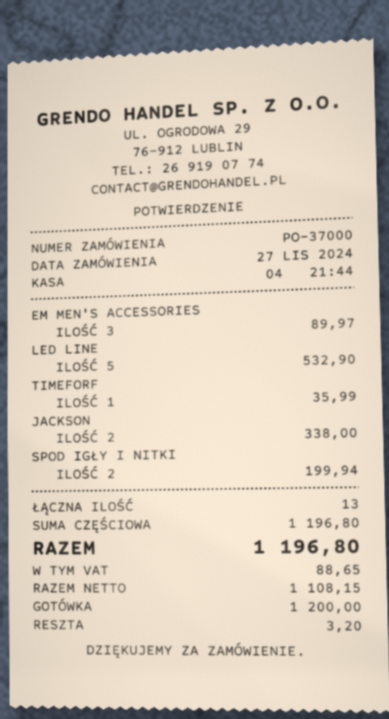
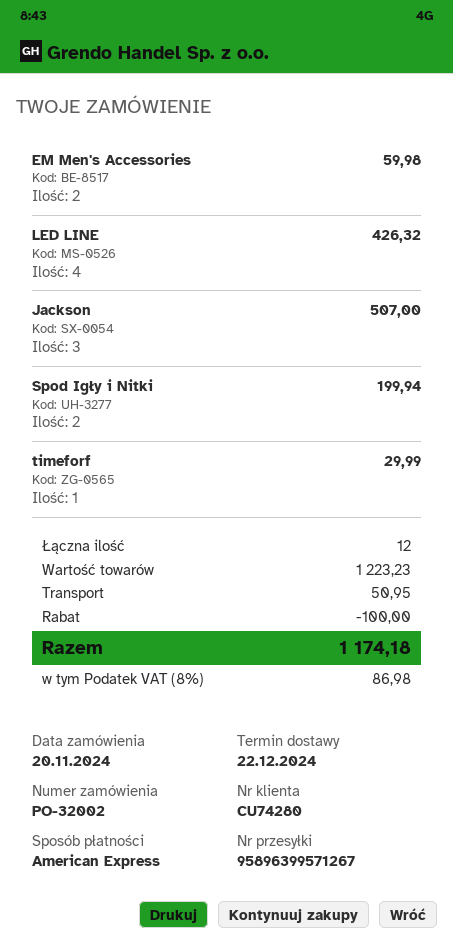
order number: PO-37000 -> PO-32002
order date: 2024-11-27 -> 2024-11-20
payment method: cash -> American Express
EM MEN'S ACCESSORIES: 3 for 89.97 -> 2 for 59.98
LED LINE: 5 for 532.90 -> 4 for 426.32
TIMEFORF: 1 for 35.99 -> 1 for 29.99
JACKSON: 2 for 338.00 -> 3 for 507.00
total quantity: 13 -> 12
subtotal: 1196.80 -> 1223.23
discount: none -> 100.00
shipping: none -> 50.95
tax: 88.65 -> 86.98
total: 1196.80 -> 1174.18

